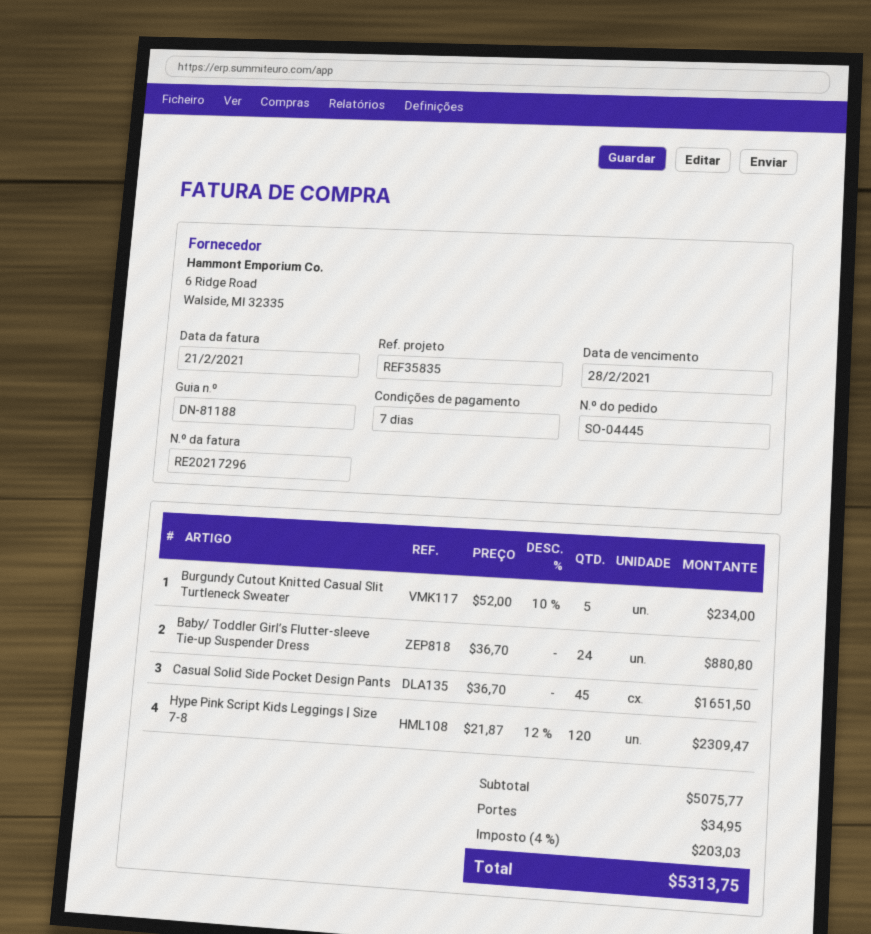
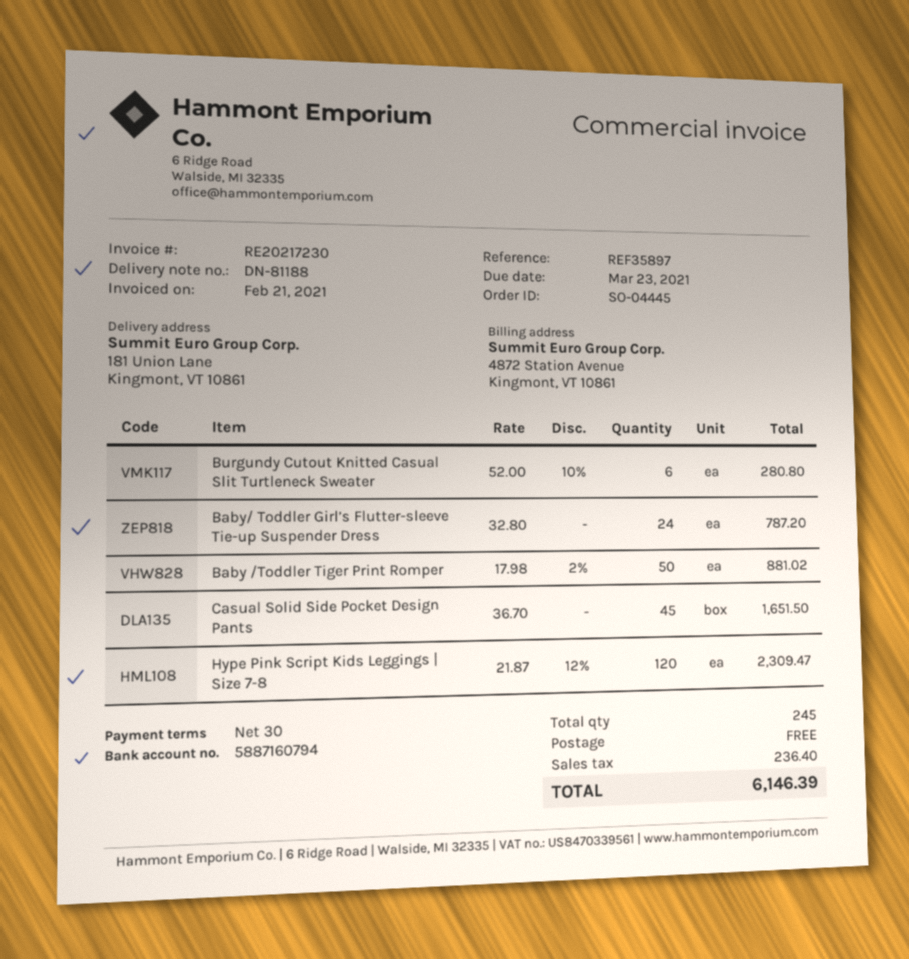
invoice number: RE20217296 -> RE20217230
payment terms: 7 days -> 30 days
due date: 2021-02-28 -> 2021-03-23
reference: REF35835 -> REF35897
Burgundy Cutout Knitted Casual Slit Turtleneck Sweater: 5 x 52.00 - 10% = 234.00 -> 6 x 52.00 - 10% = 280.80
Baby/ Toddler Girl’s Flutter-sleeve Tie-up Suspender Dress: 24 x 36.70 = 880.80 -> 24 x 32.80 = 787.20
Baby /Toddler Tiger Print Romper: none -> 50 x 17.98 - 2% = 881.02
shipping: 34.95 -> 0.00
tax: 203.03 -> 236.40
total: 5313.75 -> 6146.39

